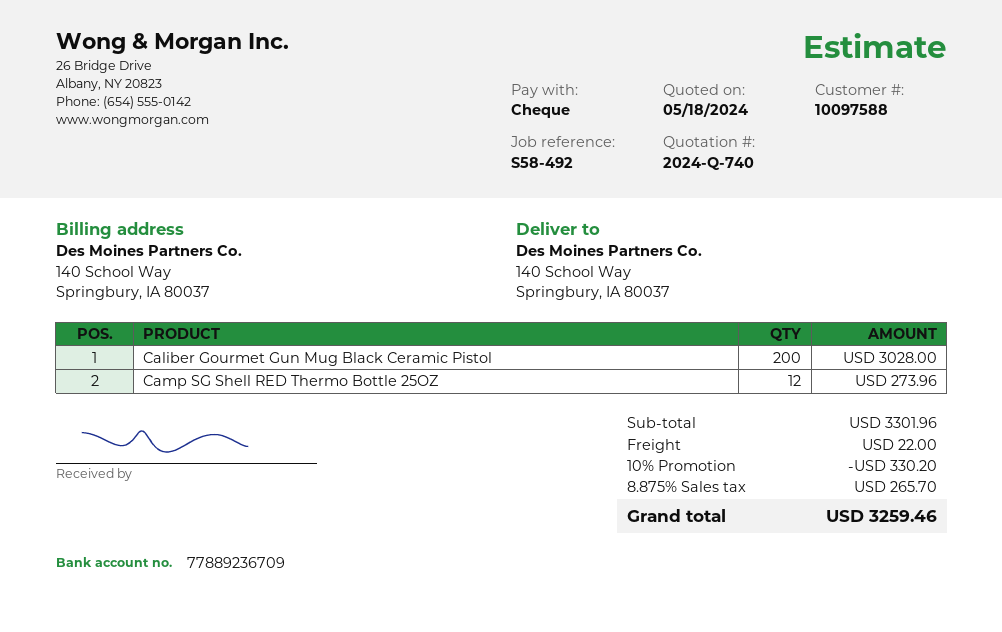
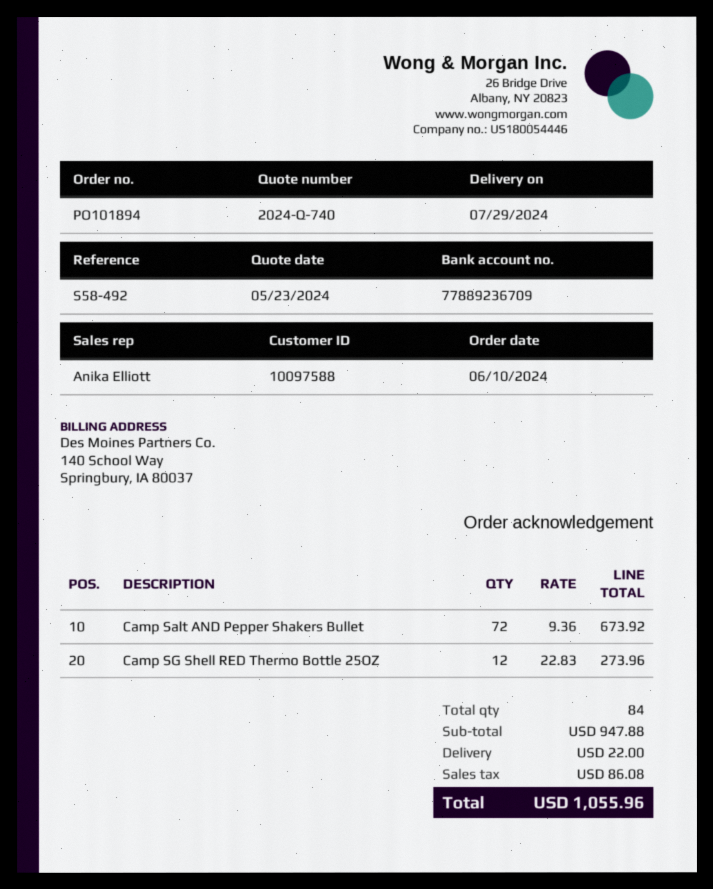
quote date: 2024-05-18 -> 2024-05-23
Caliber Gourmet Gun Mug Black Ceramic Pistol: 200 for 3028.00 -> none
Camp Salt AND Pepper Shakers Bullet: none -> 72 for 673.92
subtotal: 3301.96 -> 947.88
discount: 10% = 330.20 -> none
tax: 265.70 -> 86.08
total: 3259.46 -> 1055.96

